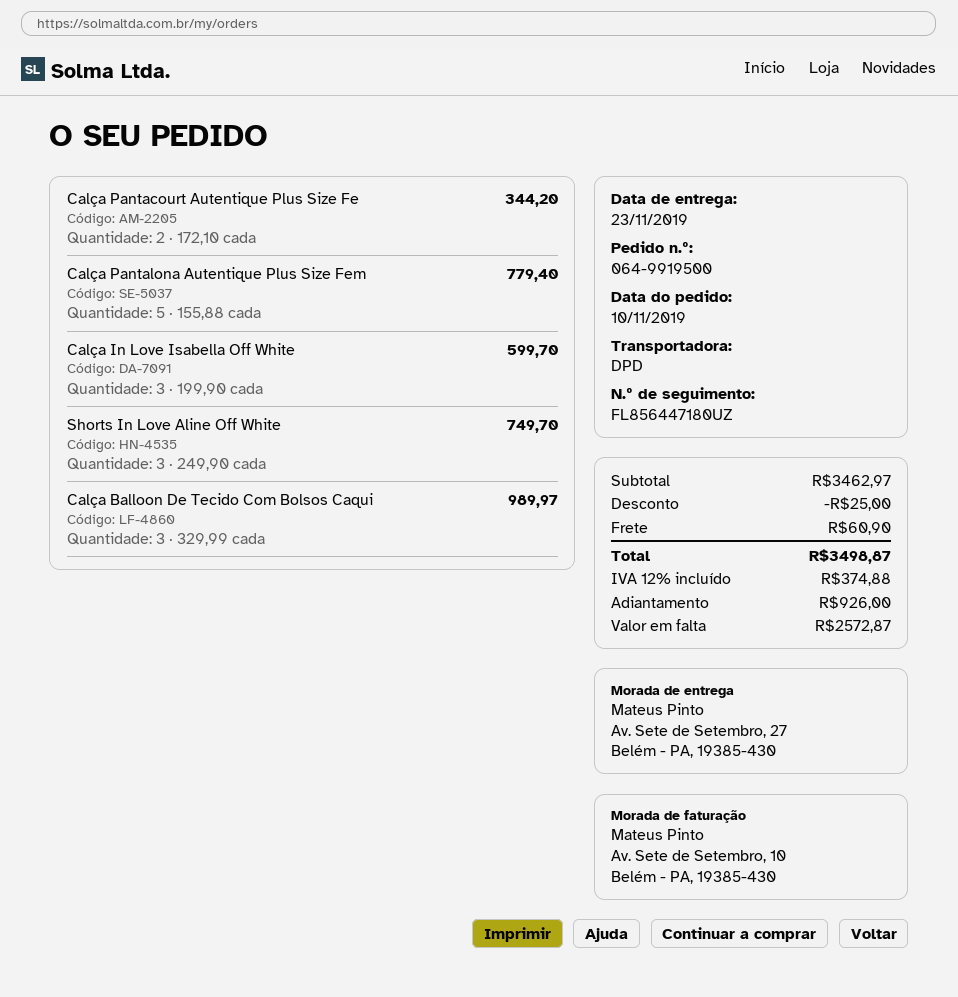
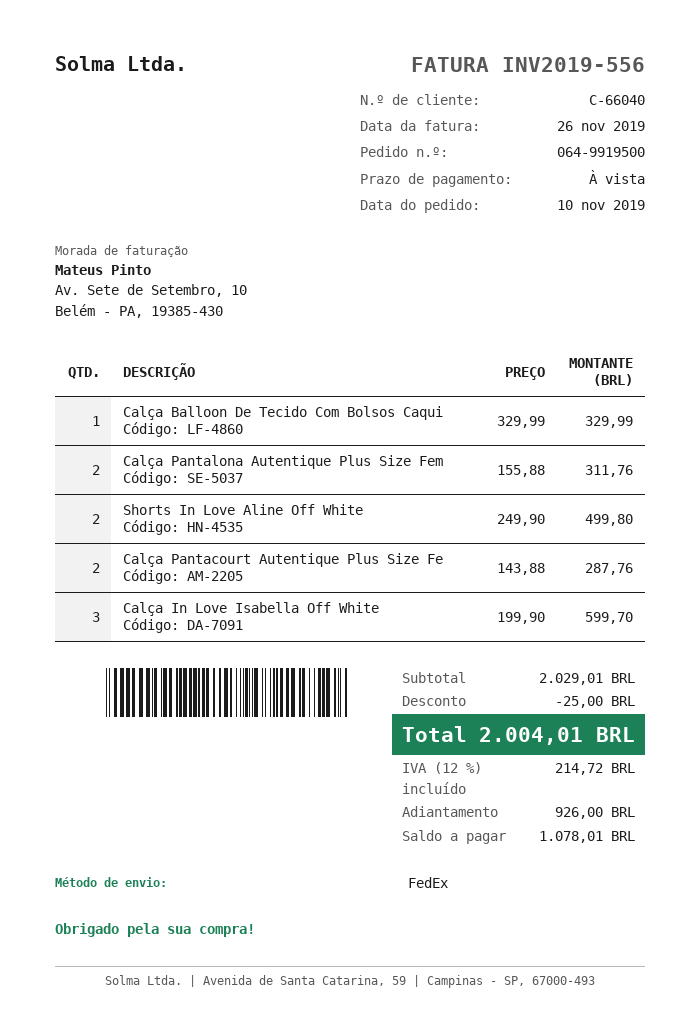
shipping method: DPD -> FedEx
Calça Pantacourt Autentique Plus Size Fe: 2 x 172.10 = 344.20 -> 2 x 143.88 = 287.76
Calça Pantalona Autentique Plus Size Fem: 5 x 155.88 = 779.40 -> 2 x 155.88 = 311.76
Shorts In Love Aline Off White: 3 x 249.90 = 749.70 -> 2 x 249.90 = 499.80
Calça Balloon De Tecido Com Bolsos Caqui: 3 x 329.99 = 989.97 -> 1 x 329.99 = 329.99
subtotal: 3462.97 -> 2029.01
shipping: 60.90 -> none
tax: 12% = 374.88 -> 12% = 214.72
total: 3498.87 -> 2004.01
balance: 2572.87 -> 1078.01

